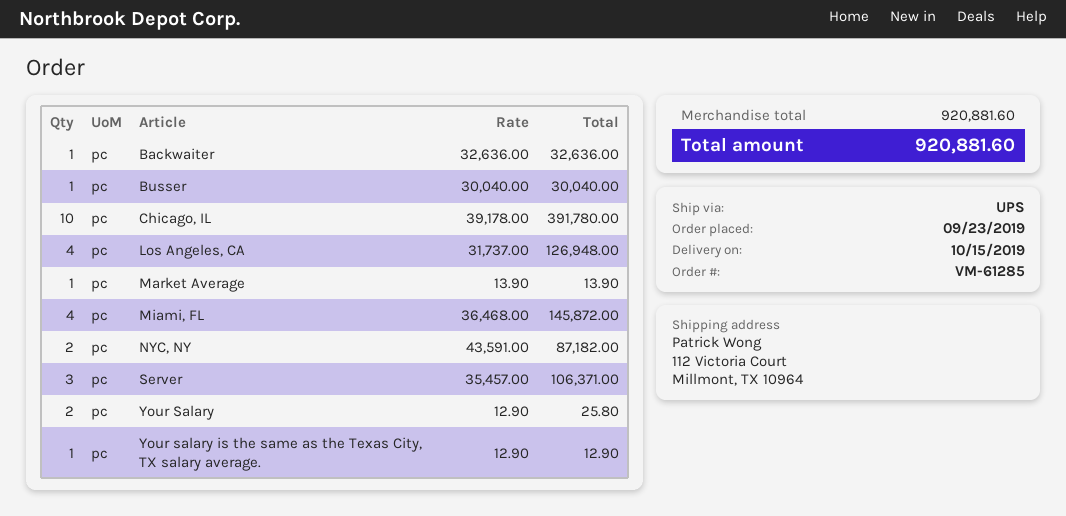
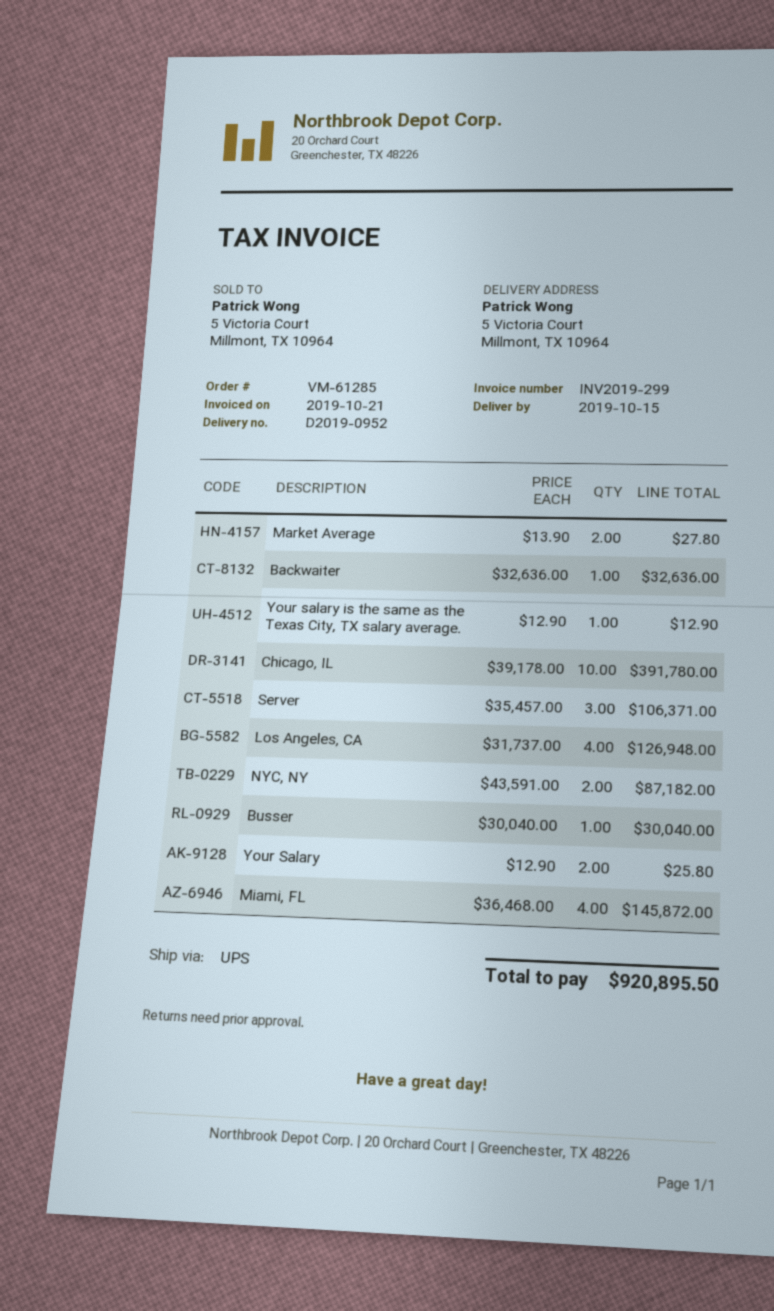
ship to: 112 Victoria Court, Millmont, TX 10964 -> 5 Victoria Court, Millmont, TX 10964
Market Average: 1 x 13.90 = 13.90 -> 2 x 13.90 = 27.80
total: 920881.60 -> 920895.50

